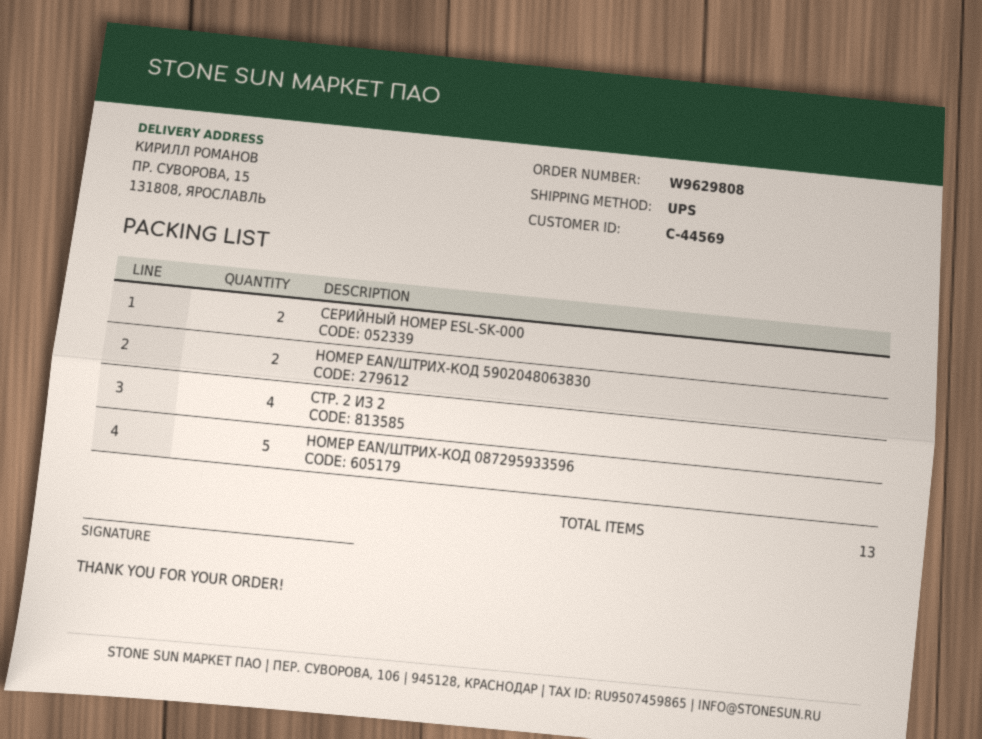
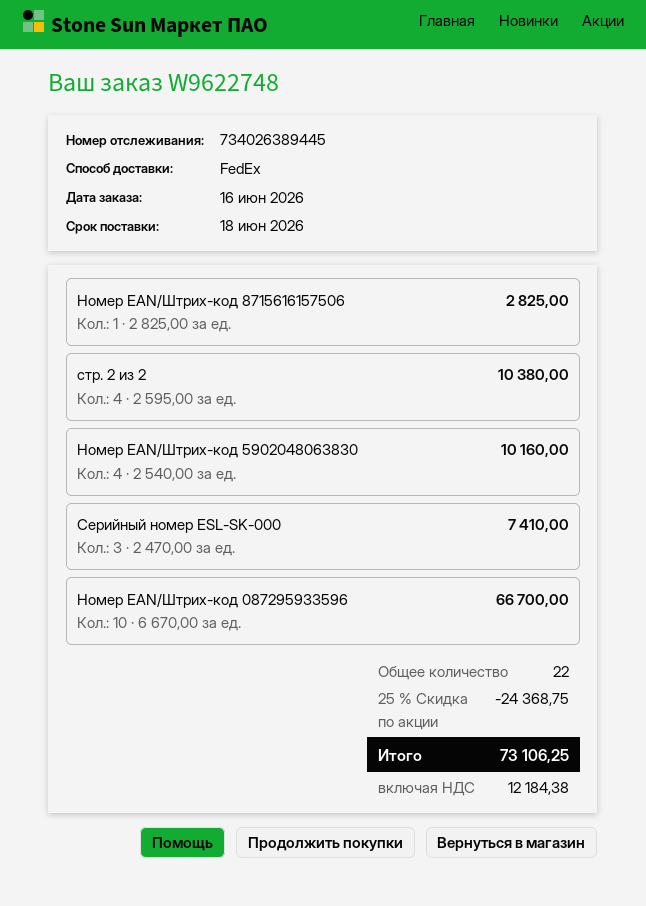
order number: W9629808 -> W9622748
shipping method: UPS -> FedEx
СЕРИЙНЫЙ НОМЕР ESL-SK-000: 2 -> 3
НОМЕР EAN/ШТРИХ-КОД 5902048063830: 2 -> 4
НОМЕР EAN/ШТРИХ-КОД 087295933596: 5 -> 10
Номер EAN/Штрих-код 8715616157506: none -> 1
total quantity: 13 -> 22

